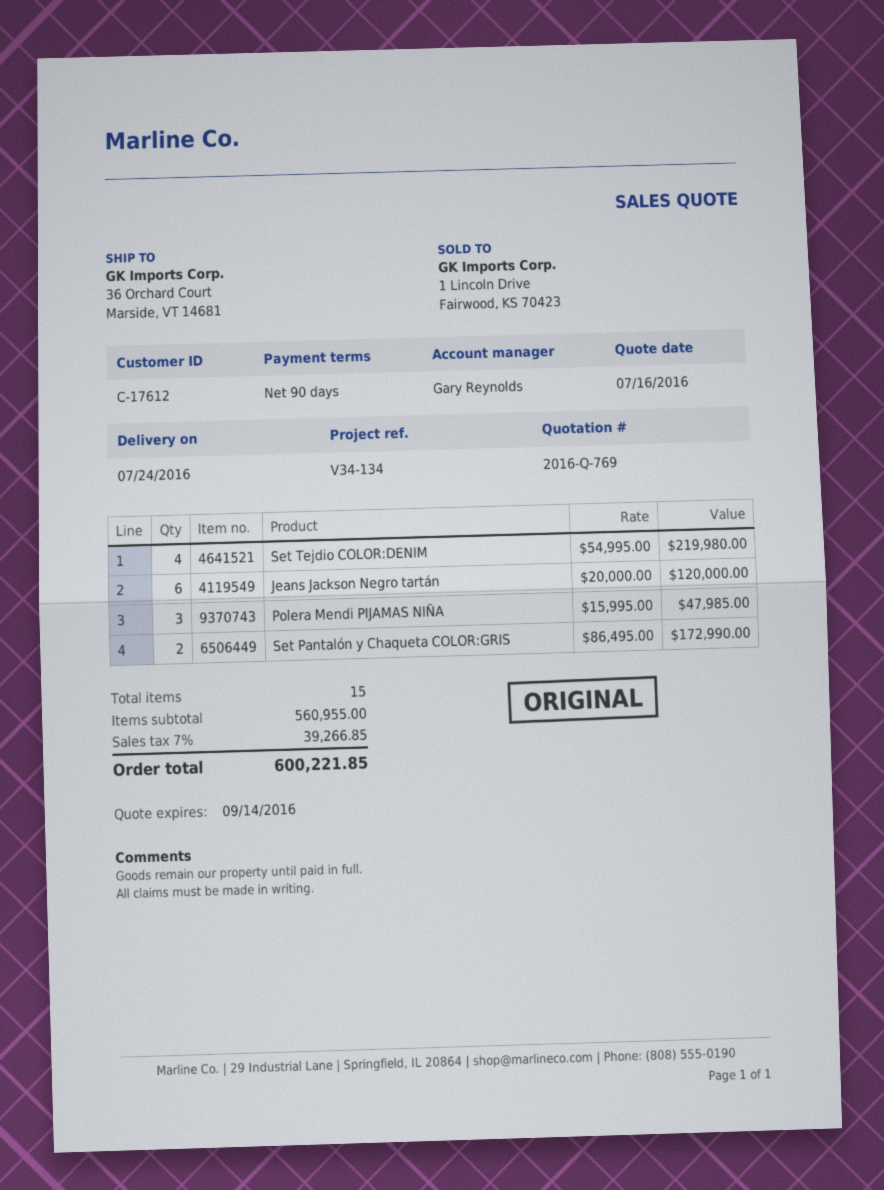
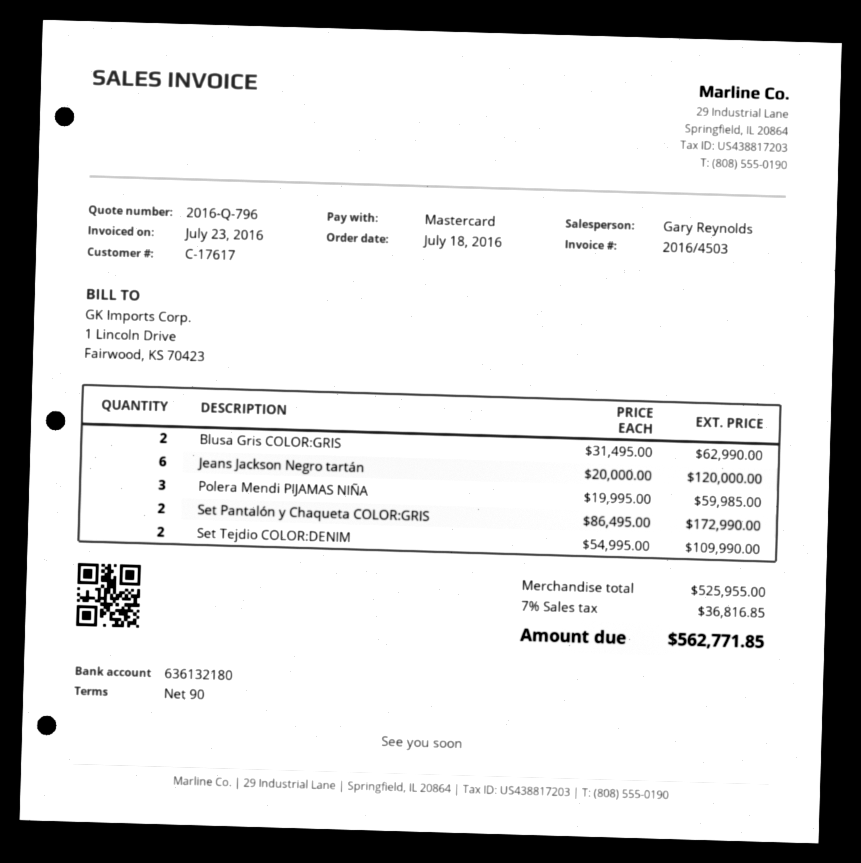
quote number: 2016-Q-769 -> 2016-Q-796
customer number: C-17612 -> C-17617
Set Tejdio COLOR:DENIM: 4 x 54995.00 = 219980.00 -> 2 x 54995.00 = 109990.00
Polera Mendi PIJAMAS NIÑA: 3 x 15995.00 = 47985.00 -> 3 x 19995.00 = 59985.00
Blusa Gris COLOR:GRIS: none -> 2 x 31495.00 = 62990.00
subtotal: 560955.00 -> 525955.00
tax: 7% = 39266.85 -> 7% = 36816.85
total: 600221.85 -> 562771.85

